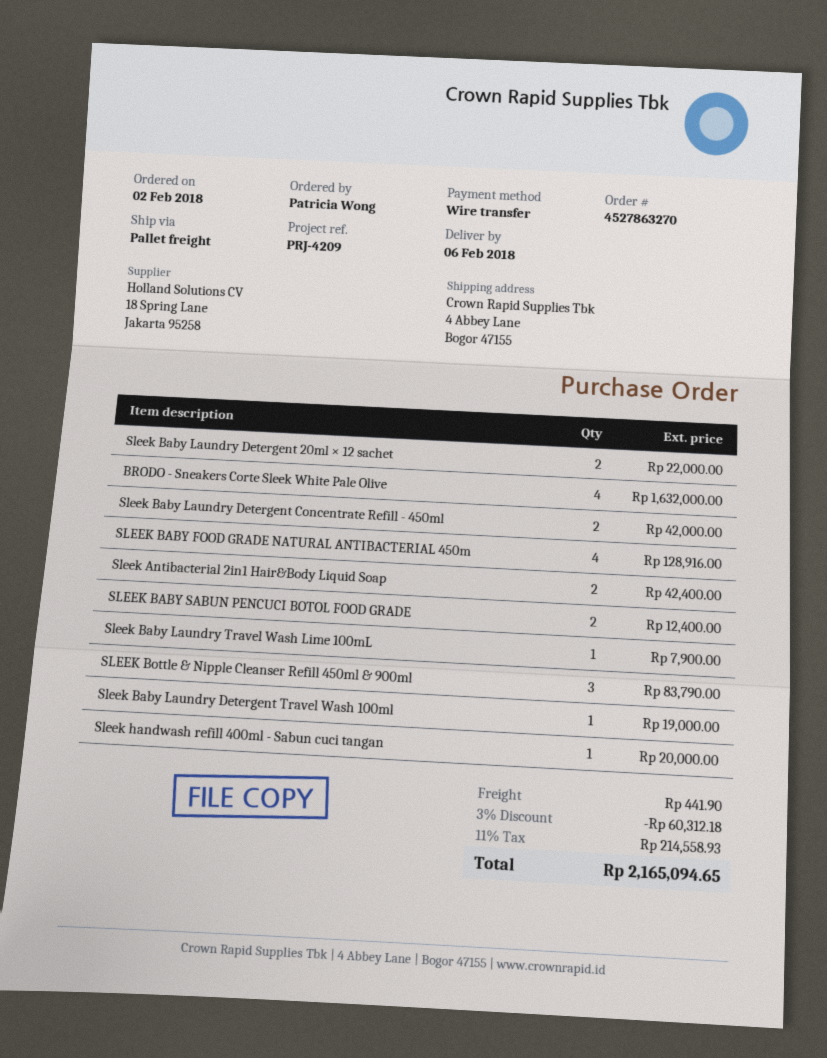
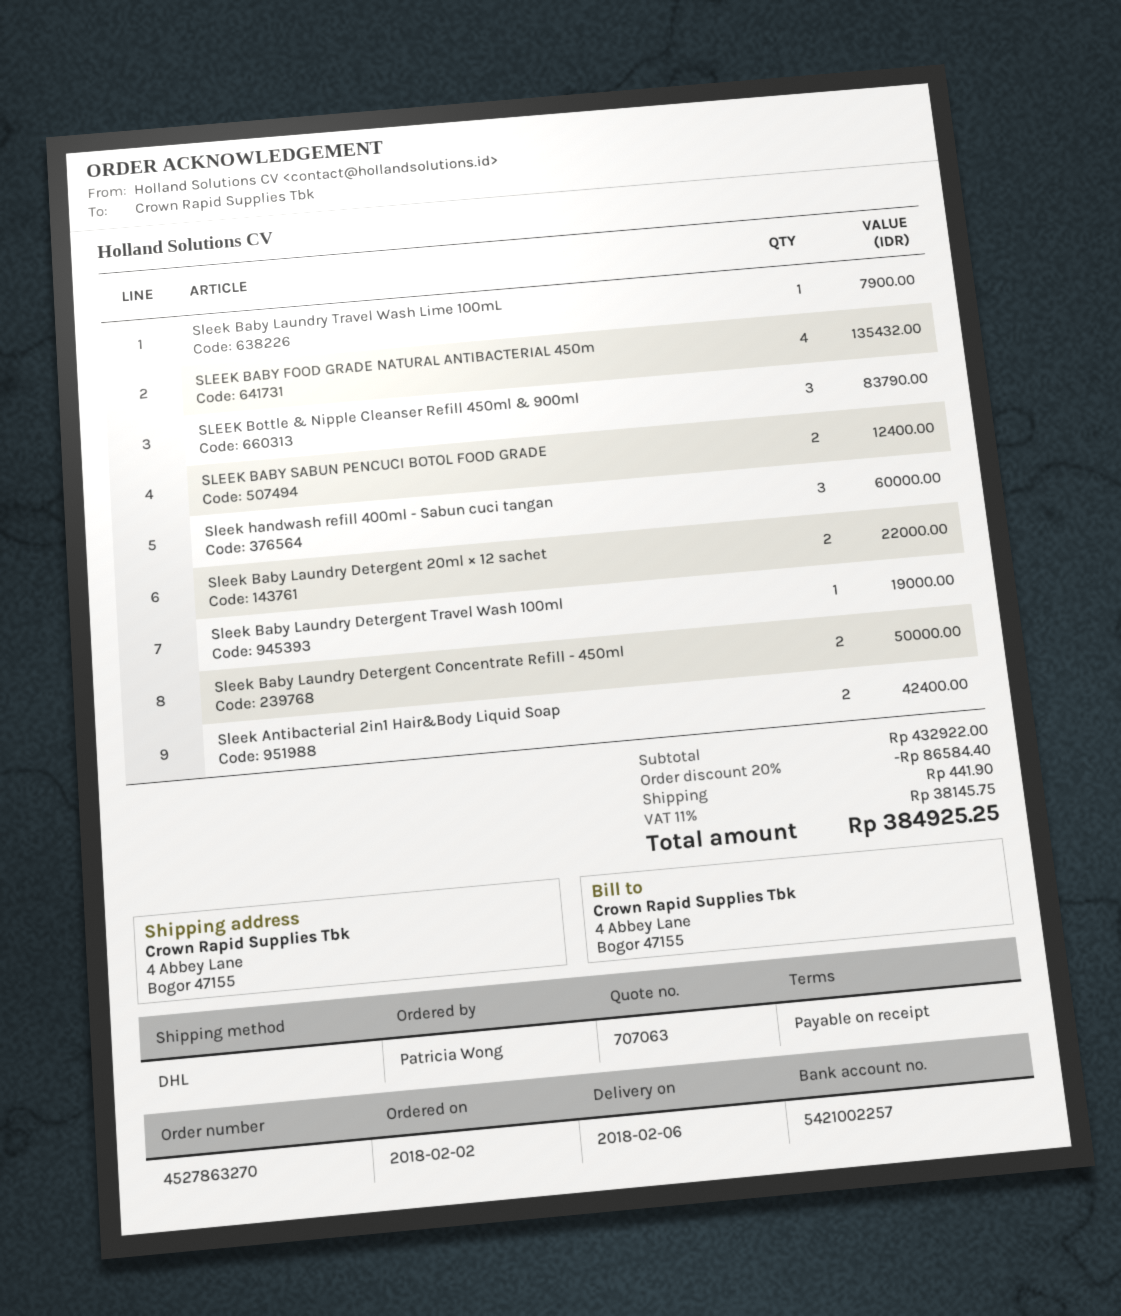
shipping method: pallet freight -> DHL
BRODO - Sneakers Corte Sleek White Pale Olive: 4 for 1632000.00 -> none
Sleek Baby Laundry Detergent Concentrate Refill - 450ml: 2 for 42000.00 -> 2 for 50000.00
SLEEK BABY FOOD GRADE NATURAL ANTIBACTERIAL 450m: 4 for 128916.00 -> 4 for 135432.00
Sleek handwash refill 400ml - Sabun cuci tangan: 1 for 20000.00 -> 3 for 60000.00
discount: 3% = 60312.18 -> 20% = 86584.40
tax: 11% = 214558.93 -> 11% = 38145.75
total: 2165094.65 -> 384925.25

